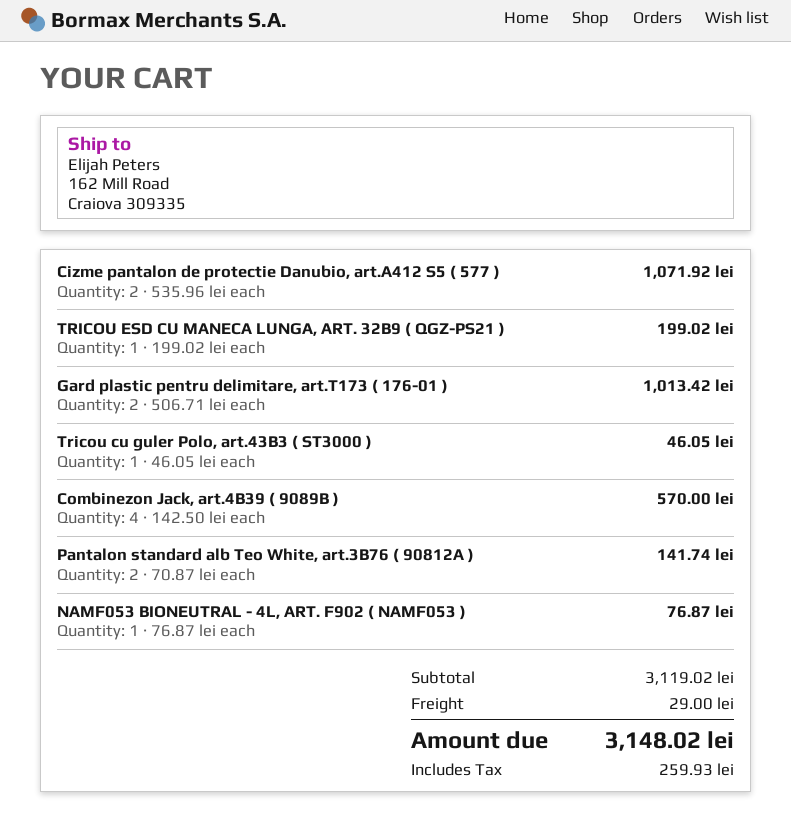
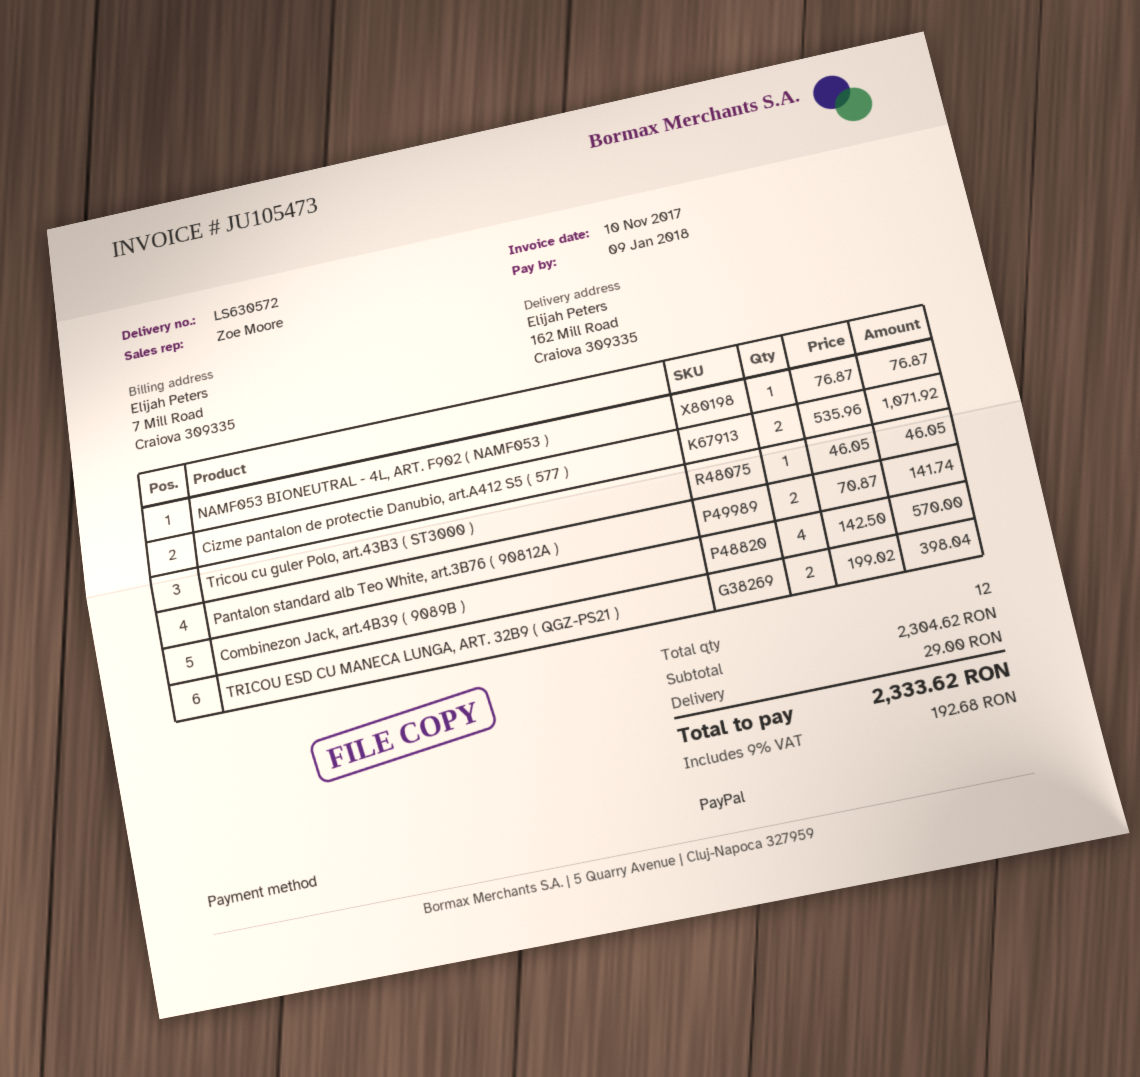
TRICOU ESD CU MANECA LUNGA, ART. 32B9 ( QGZ-PS21 ): 1 x 199.02 = 199.02 -> 2 x 199.02 = 398.04
Gard plastic pentru delimitare, art.T173 ( 176-01 ): 2 x 506.71 = 1013.42 -> none
subtotal: 3119.02 -> 2304.62
tax: 259.93 -> 192.68
total: 3148.02 -> 2333.62

